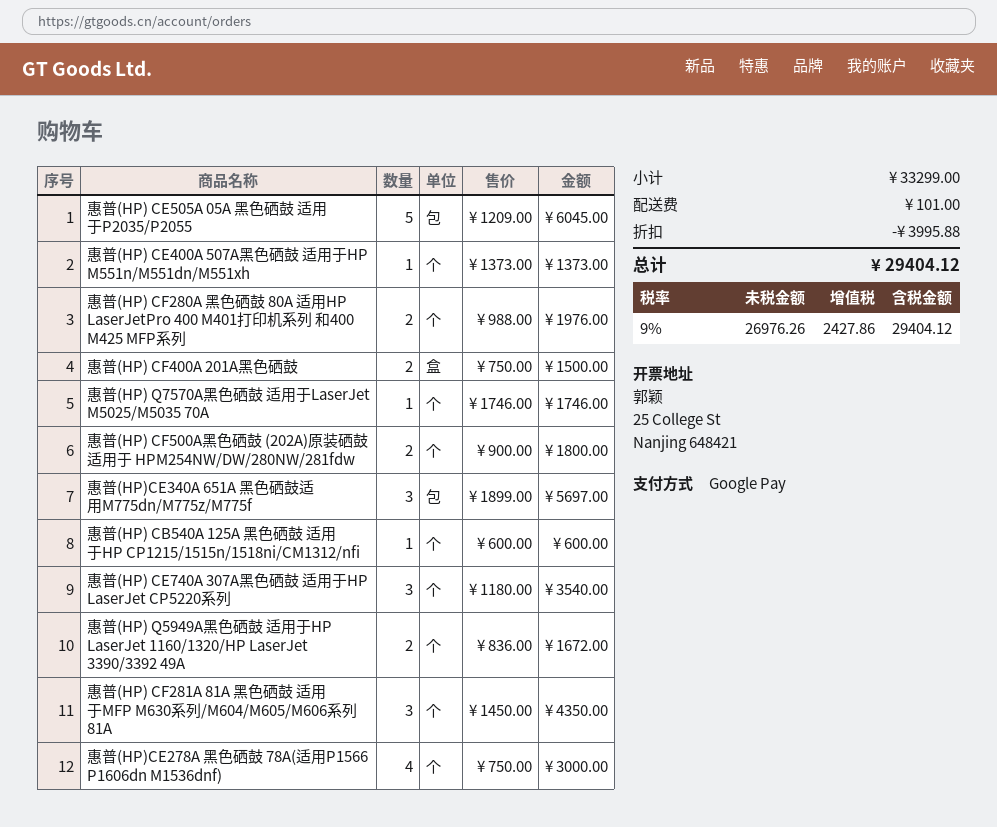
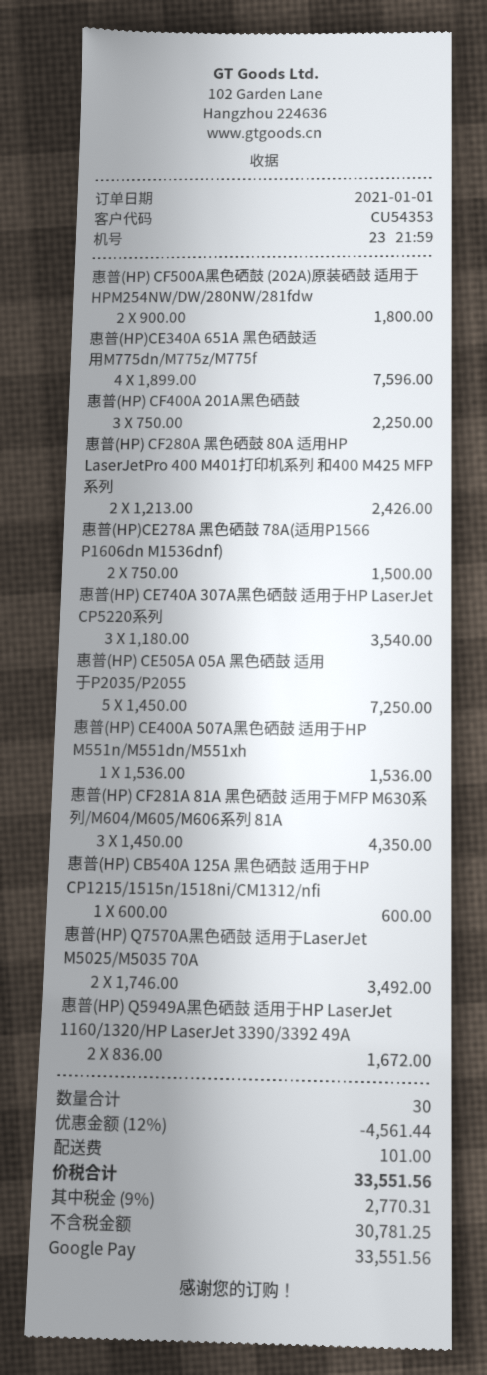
惠普(HP) CE505A 05A 黑色硒鼓 适用于P2035/P2055: 5 x 1209.00 = 6045.00 -> 5 x 1450.00 = 7250.00
惠普(HP) CE400A 507A黑色硒鼓 适用于HP M551n/M551dn/M551xh: 1 x 1373.00 = 1373.00 -> 1 x 1536.00 = 1536.00
惠普(HP) CF280A 黑色硒鼓 80A 适用HP LaserJetPro 400 M401打印机系列 和400 M425 MFP系列: 2 x 988.00 = 1976.00 -> 2 x 1213.00 = 2426.00
惠普(HP) CF400A 201A黑色硒鼓: 2 x 750.00 = 1500.00 -> 3 x 750.00 = 2250.00
惠普(HP) Q7570A黑色硒鼓 适用于LaserJet M5025/M5035 70A: 1 x 1746.00 = 1746.00 -> 2 x 1746.00 = 3492.00
惠普(HP)CE340A 651A 黑色硒鼓适用M775dn/M775z/M775f: 3 x 1899.00 = 5697.00 -> 4 x 1899.00 = 7596.00
惠普(HP)CE278A 黑色硒鼓 78A(适用P1566 P1606dn M1536dnf): 4 x 750.00 = 3000.00 -> 2 x 750.00 = 1500.00
discount: 3995.88 -> 4561.44
net: 26976.26 -> 30781.25
tax: 9% = 2427.86 -> 9% = 2770.31
total: 29404.12 -> 33551.56

